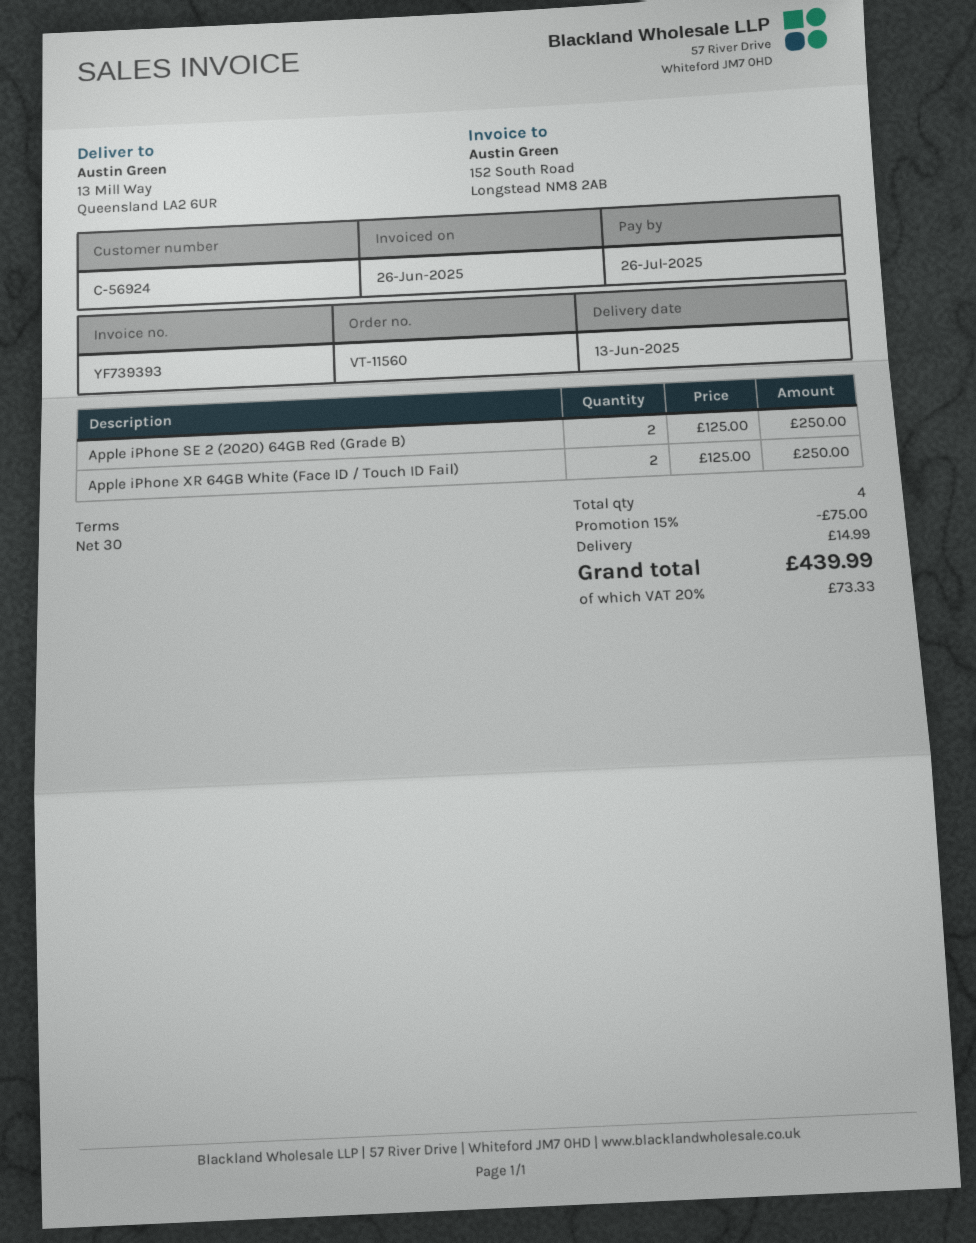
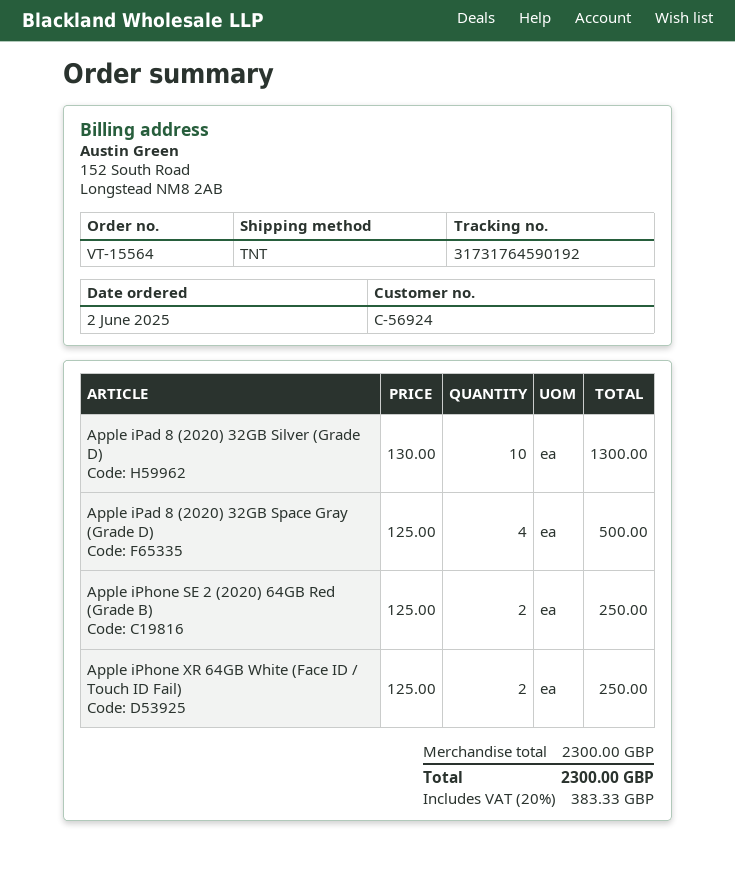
order number: VT-11560 -> VT-15564
Apple iPad 8 (2020) 32GB Silver (Grade D): none -> 10 x 130.00 = 1300.00
Apple iPad 8 (2020) 32GB Space Gray (Grade D): none -> 4 x 125.00 = 500.00
discount: 15% = 75.00 -> none
shipping: 14.99 -> none
tax: 20% = 73.33 -> 20% = 383.33
total: 439.99 -> 2300.00

